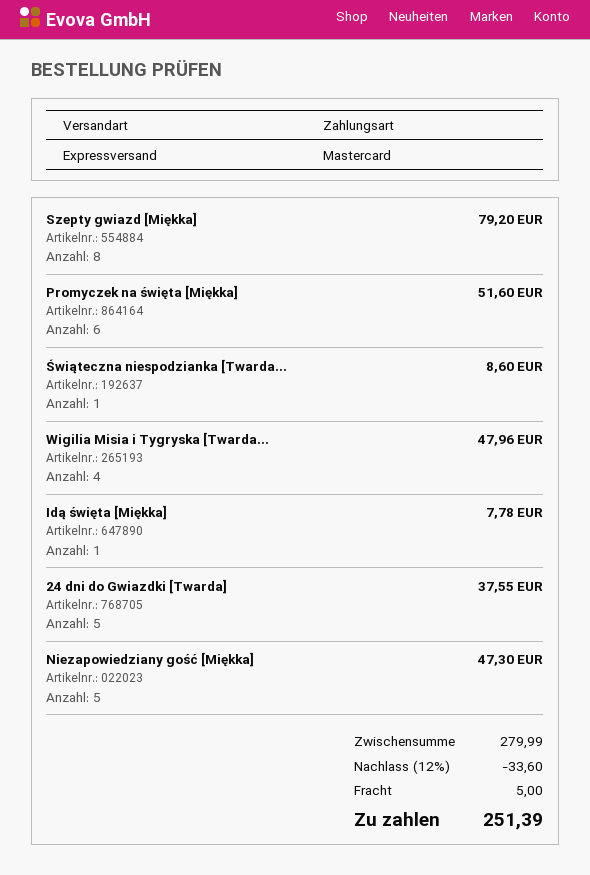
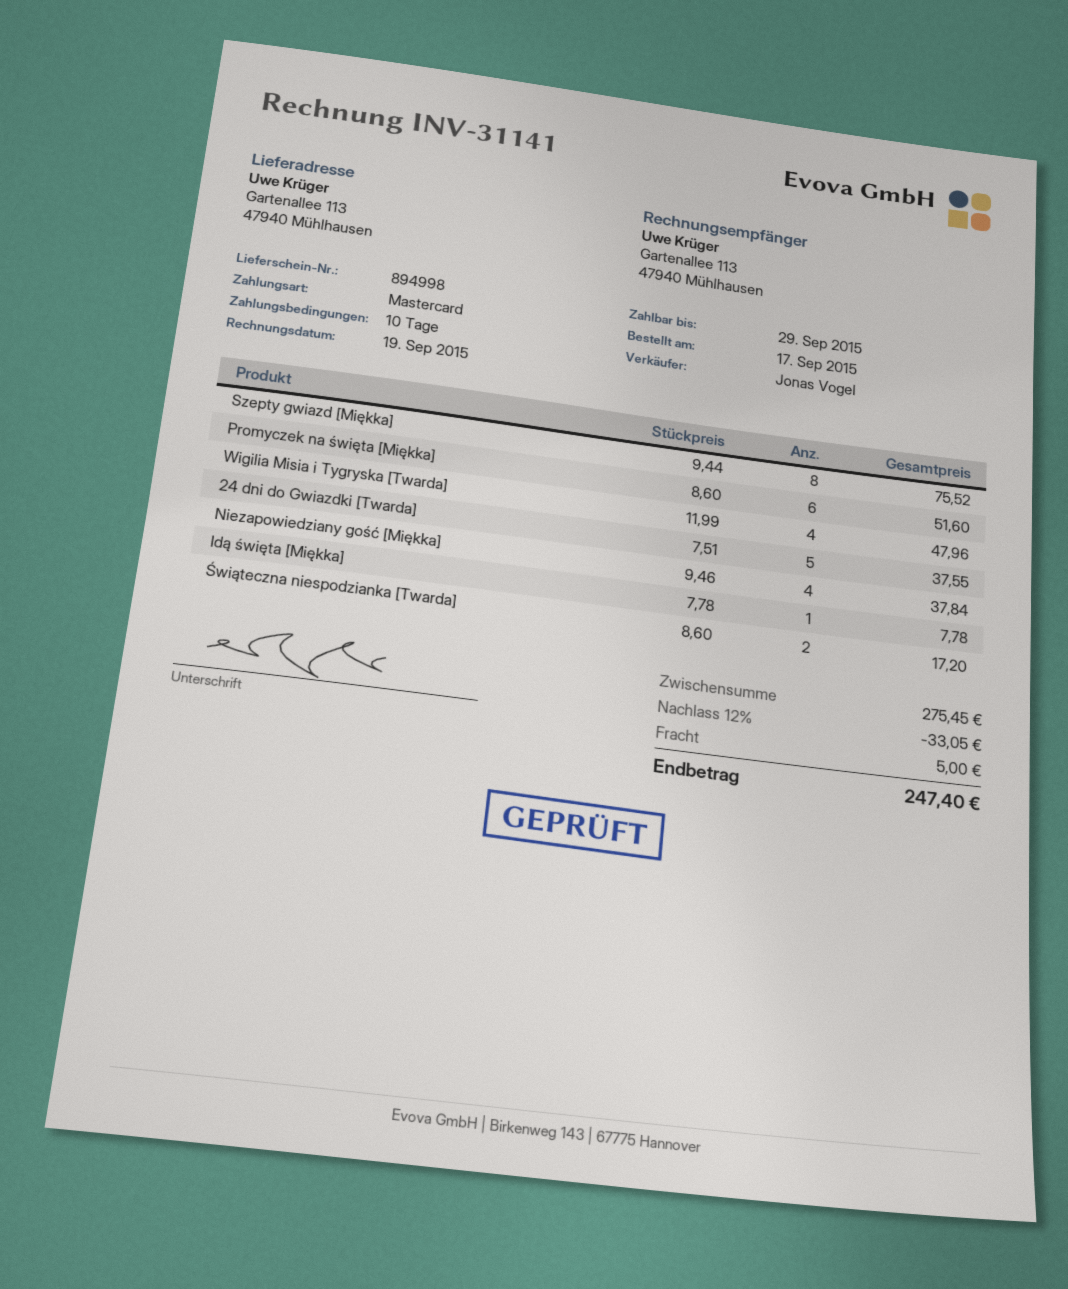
Szepty gwiazd [Miękka]: 8 for 79.20 -> 8 for 75.52
Świąteczna niespodzianka [Twarda...: 1 for 8.60 -> 2 for 17.20
Niezapowiedziany gość [Miękka]: 5 for 47.30 -> 4 for 37.84
subtotal: 279.99 -> 275.45
discount: 12% = 33.60 -> 12% = 33.05
total: 251.39 -> 247.40

